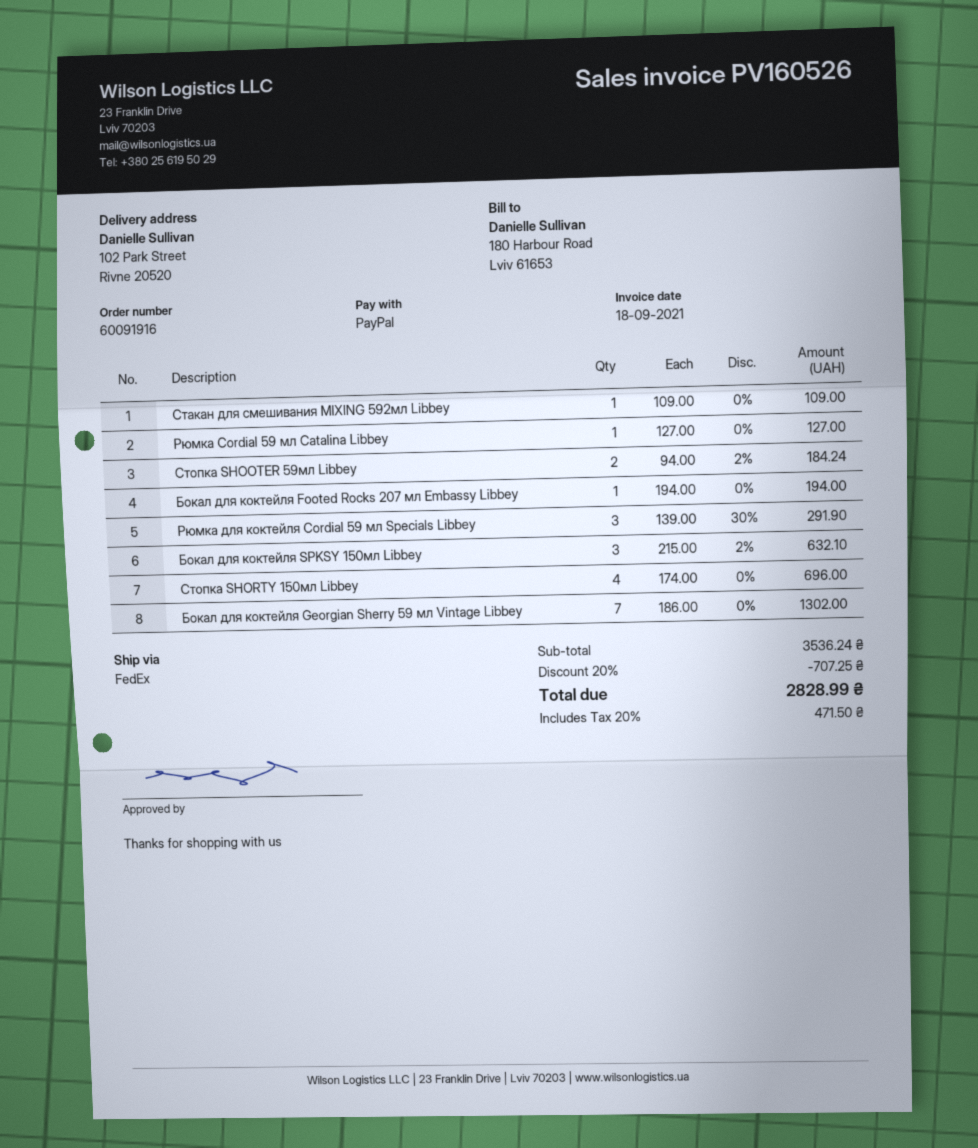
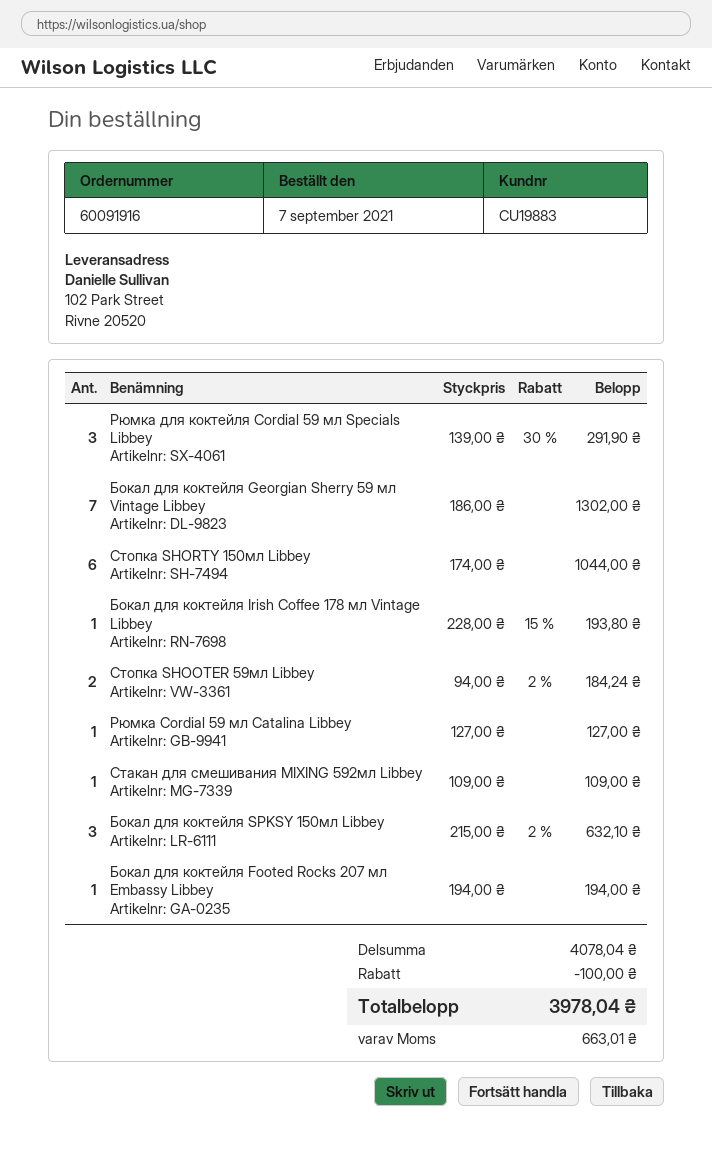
Стопка SHORTY 150мл Libbey: 4 x 174.00 = 696.00 -> 6 x 174.00 = 1044.00
Бокал для коктейля Irish Coffee 178 мл Vintage Libbey: none -> 1 x 228.00 - 15% = 193.80
subtotal: 3536.24 -> 4078.04
discount: 707.25 -> 100.00
tax: 471.50 -> 663.01
total: 2828.99 -> 3978.04

